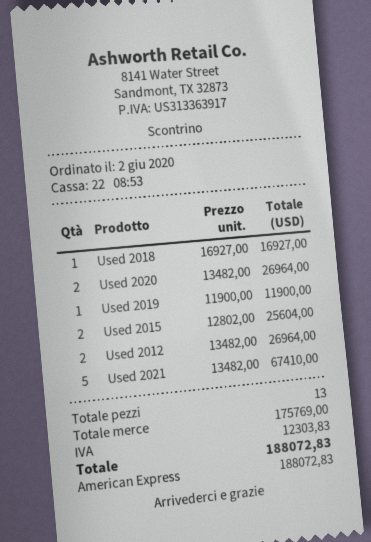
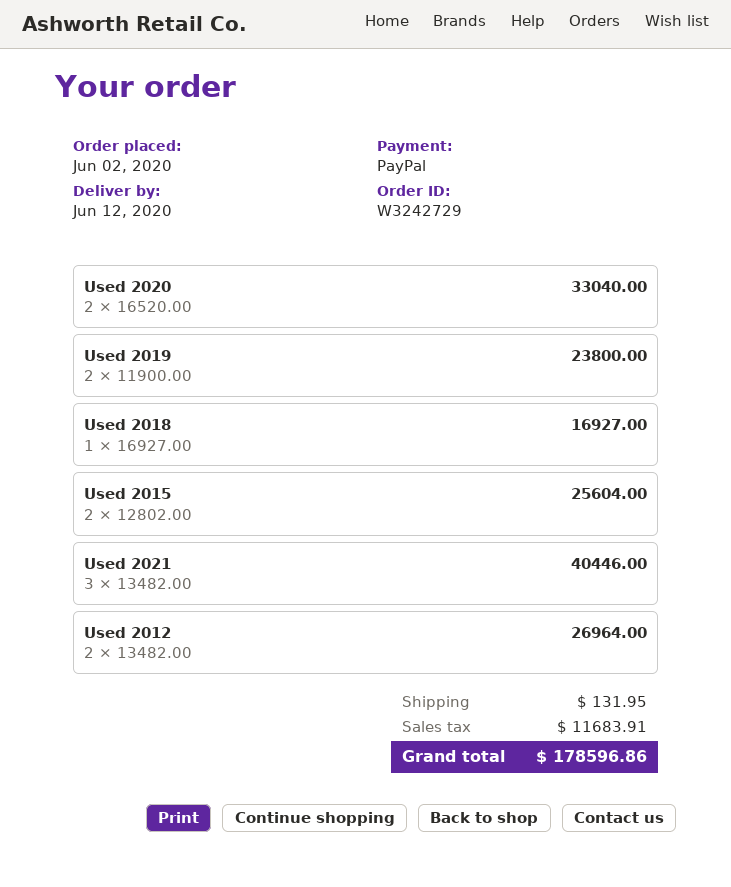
payment method: American Express -> PayPal
Used 2020: 2 x 13482.00 = 26964.00 -> 2 x 16520.00 = 33040.00
Used 2019: 1 x 11900.00 = 11900.00 -> 2 x 11900.00 = 23800.00
Used 2021: 5 x 13482.00 = 67410.00 -> 3 x 13482.00 = 40446.00
shipping: none -> 131.95
tax: 12303.83 -> 11683.91
total: 188072.83 -> 178596.86

